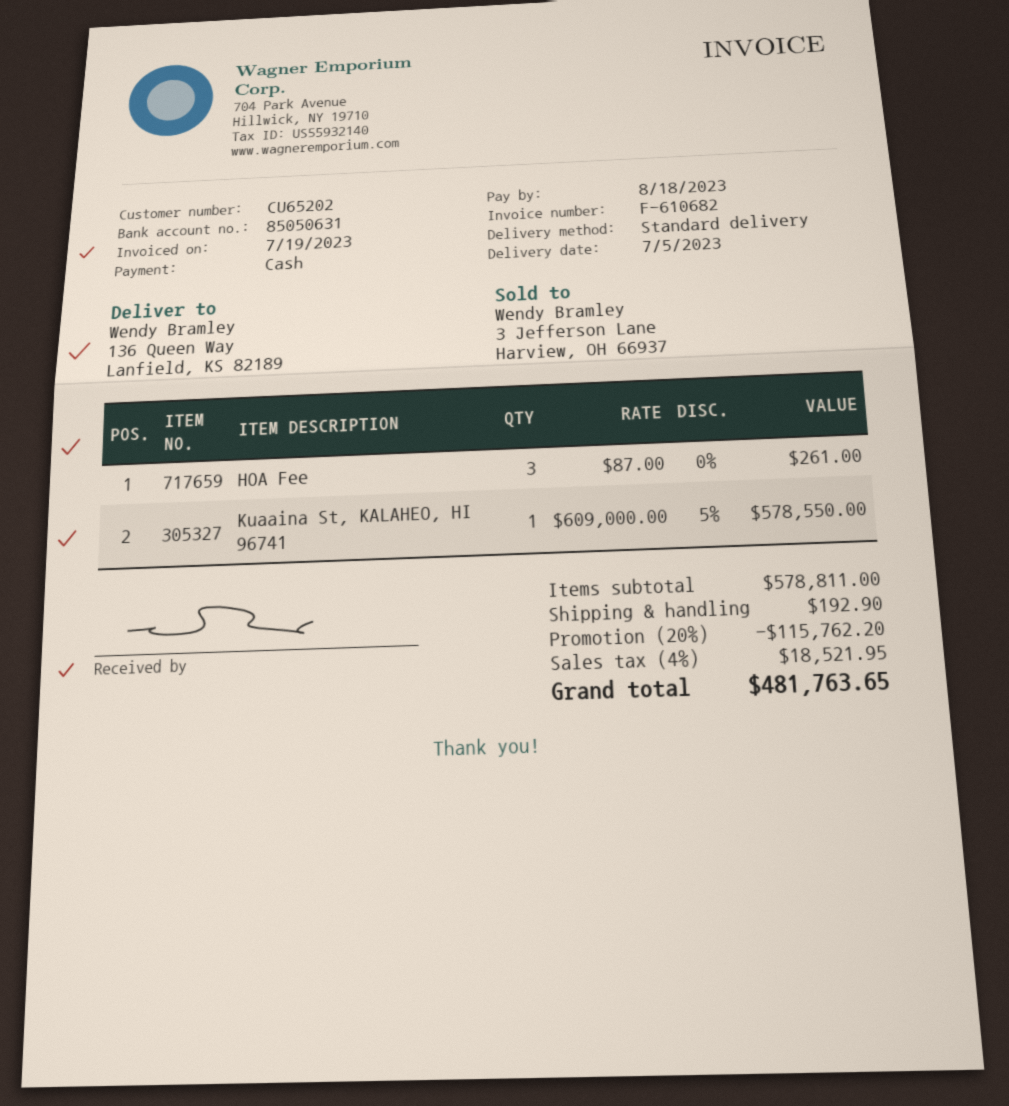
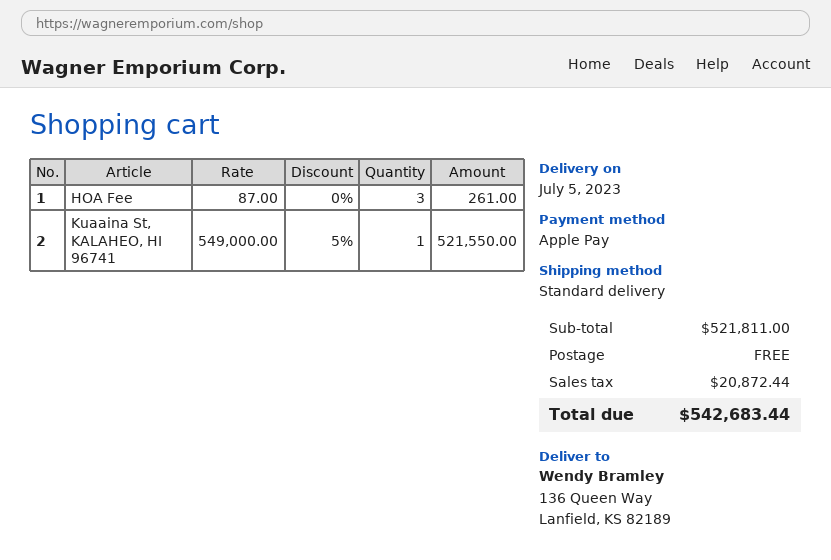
payment method: cash -> Apple Pay
Kuaaina St, KALAHEO, HI 96741: 1 x 609000.00 - 5% = 578550.00 -> 1 x 549000.00 - 5% = 521550.00
subtotal: 578811.00 -> 521811.00
discount: 20% = 115762.20 -> none
shipping: 192.90 -> 0.00
tax: 18521.95 -> 20872.44
total: 481763.65 -> 542683.44

